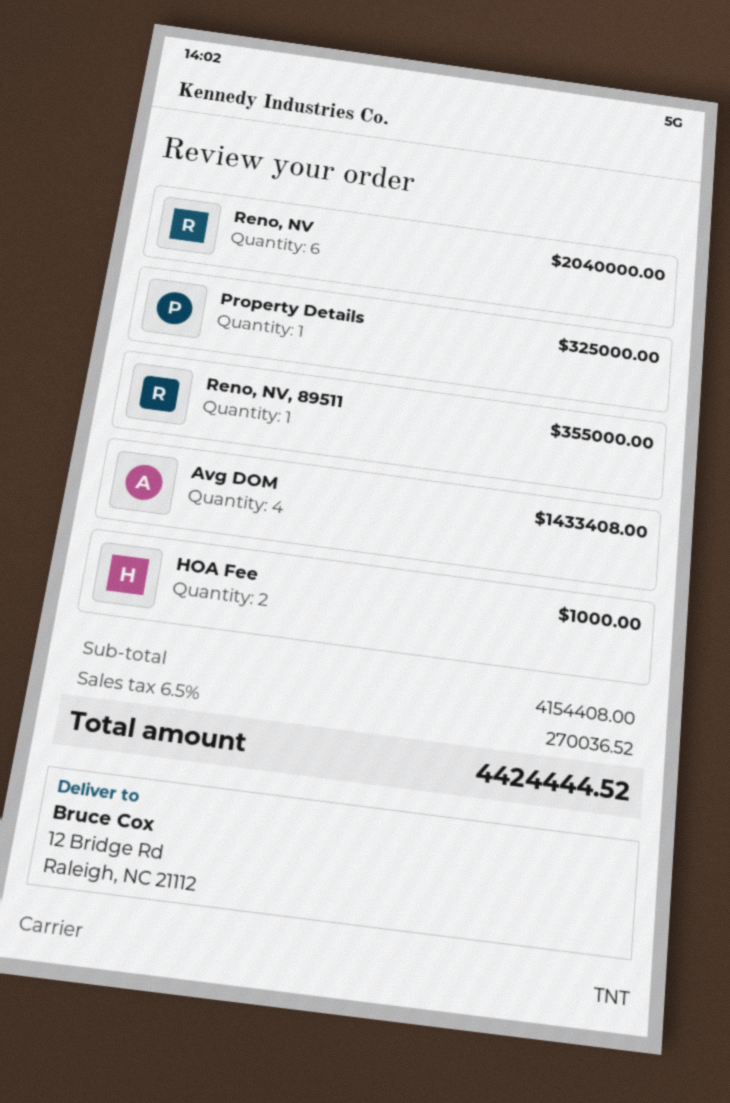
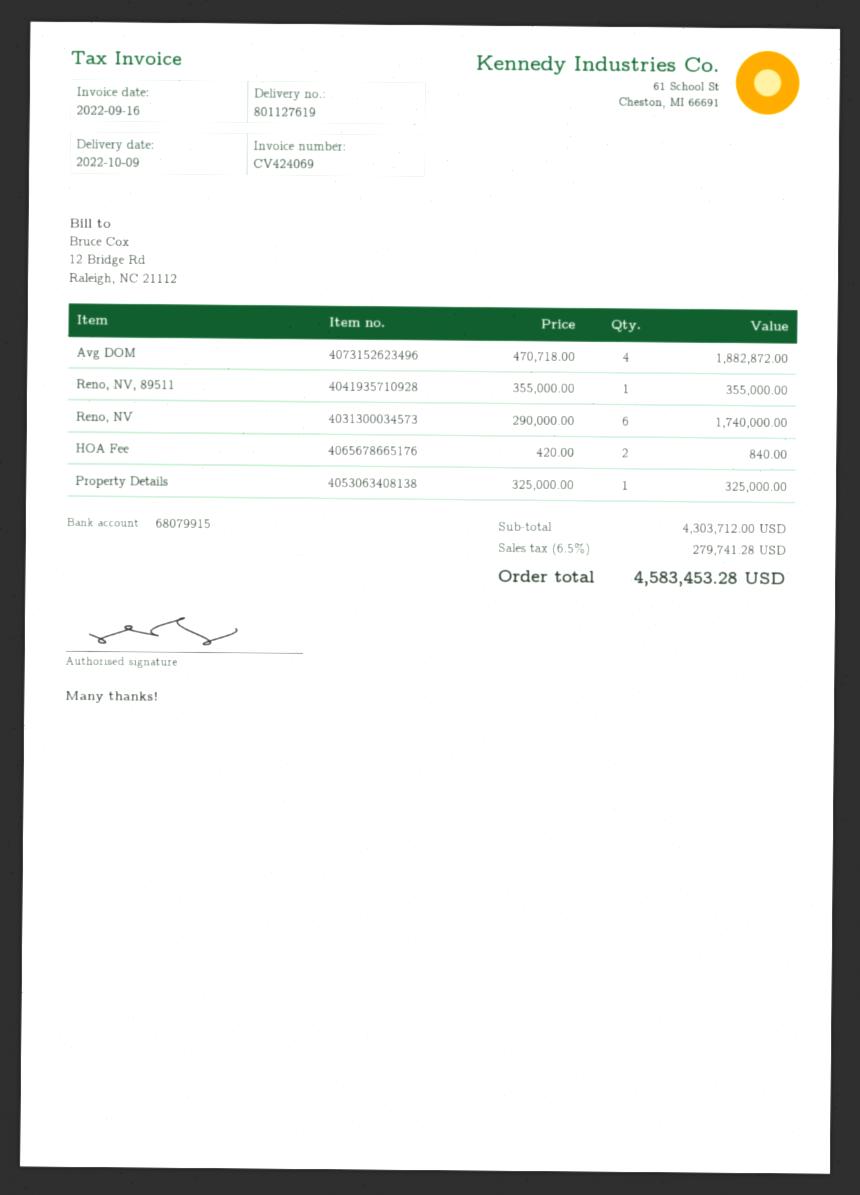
Reno, NV: 6 for 2040000.00 -> 6 for 1740000.00
Avg DOM: 4 for 1433408.00 -> 4 for 1882872.00
HOA Fee: 2 for 1000.00 -> 2 for 840.00
subtotal: 4154408.00 -> 4303712.00
tax: 6.5% = 270036.52 -> 6.5% = 279741.28
total: 4424444.52 -> 4583453.28

